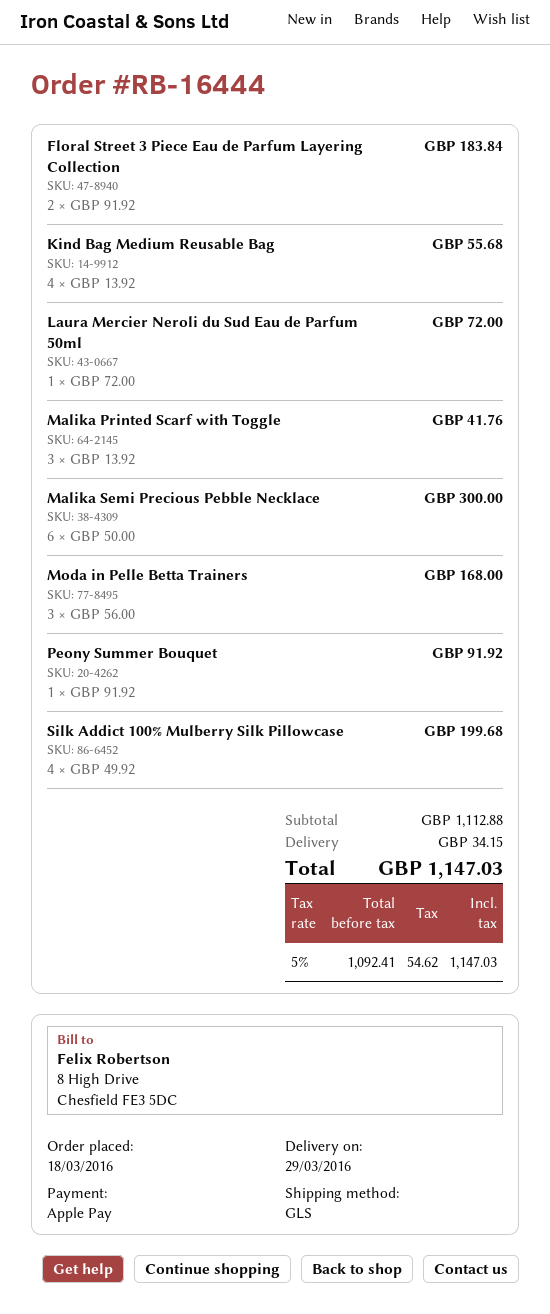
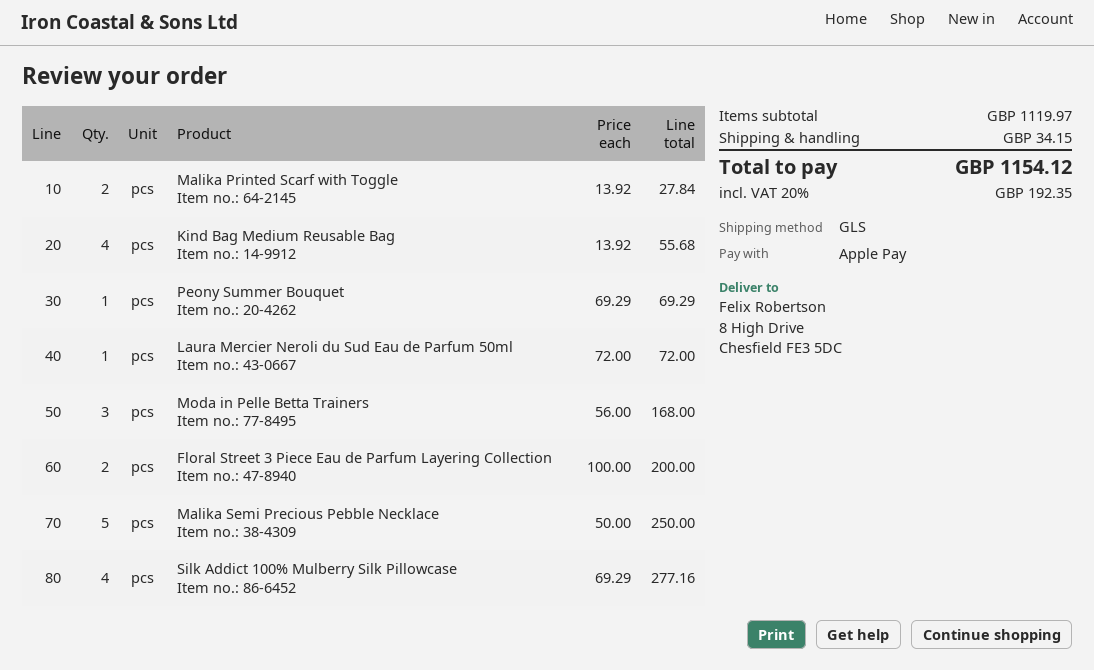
Floral Street 3 Piece Eau de Parfum Layering Collection: 2 x 91.92 = 183.84 -> 2 x 100.00 = 200.00
Malika Printed Scarf with Toggle: 3 x 13.92 = 41.76 -> 2 x 13.92 = 27.84
Malika Semi Precious Pebble Necklace: 6 x 50.00 = 300.00 -> 5 x 50.00 = 250.00
Peony Summer Bouquet: 1 x 91.92 = 91.92 -> 1 x 69.29 = 69.29
Silk Addict 100% Mulberry Silk Pillowcase: 4 x 49.92 = 199.68 -> 4 x 69.29 = 277.16
subtotal: 1112.88 -> 1119.97
tax: 5% = 54.62 -> 20% = 192.35
total: 1147.03 -> 1154.12

